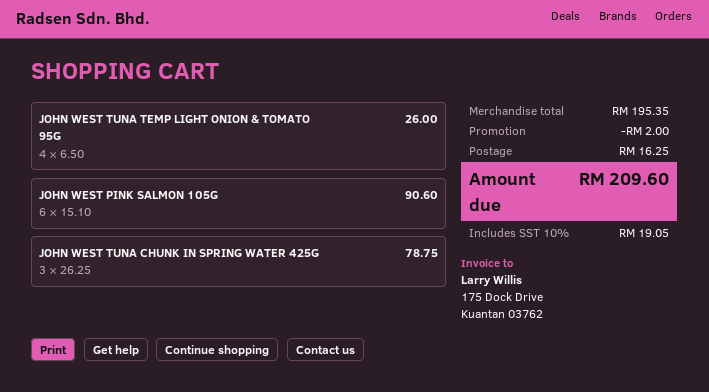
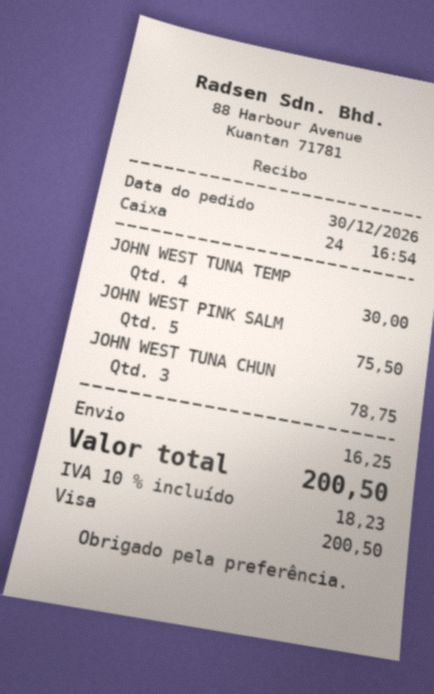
JOHN WEST TUNA TEMP LIGHT ONION & TOMATO 95G: 4 for 26.00 -> 4 for 30.00
JOHN WEST PINK SALMON 105G: 6 for 90.60 -> 5 for 75.50
discount: 2.00 -> none
tax: 10% = 19.05 -> 10% = 18.23
total: 209.60 -> 200.50

